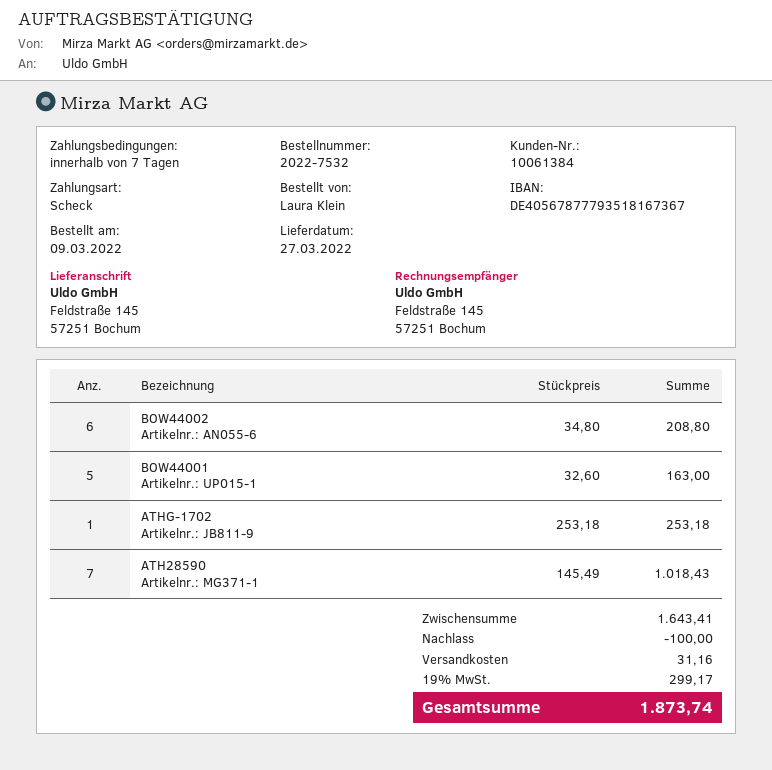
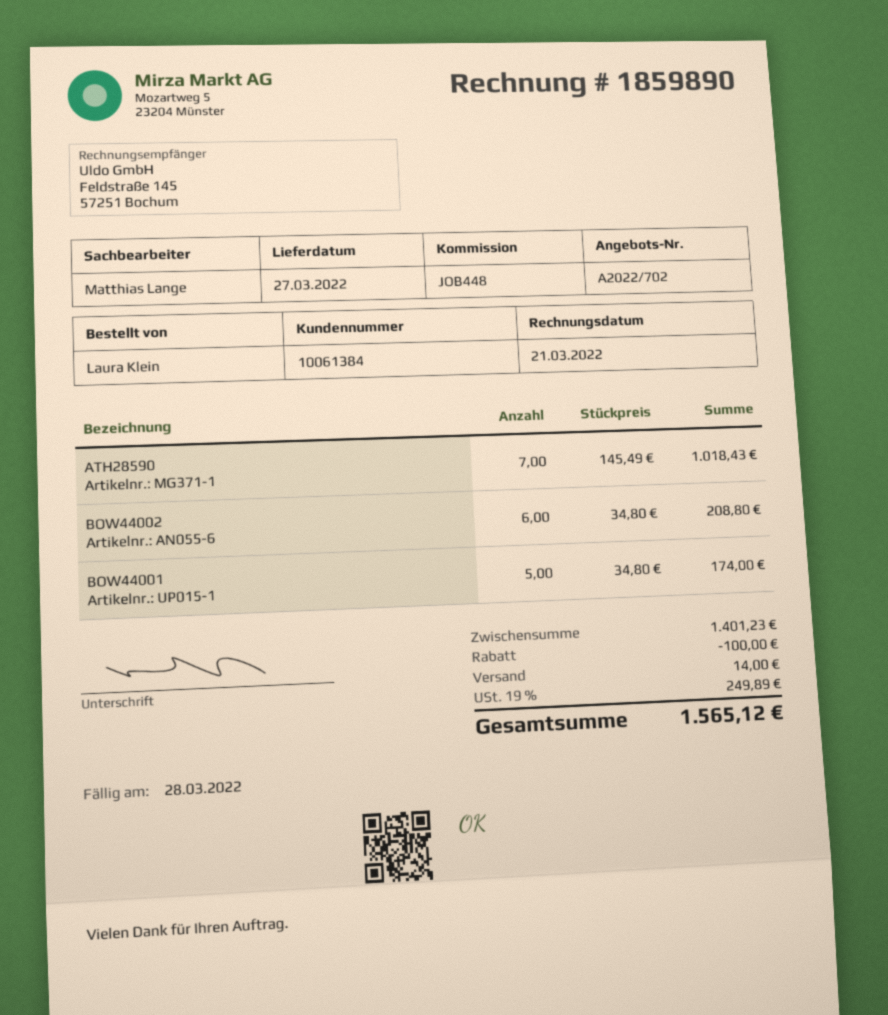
BOW44001: 5 x 32.60 = 163.00 -> 5 x 34.80 = 174.00
ATHG-1702: 1 x 253.18 = 253.18 -> none
subtotal: 1643.41 -> 1401.23
shipping: 31.16 -> 14.00
tax: 19% = 299.17 -> 19% = 249.89
total: 1873.74 -> 1565.12

